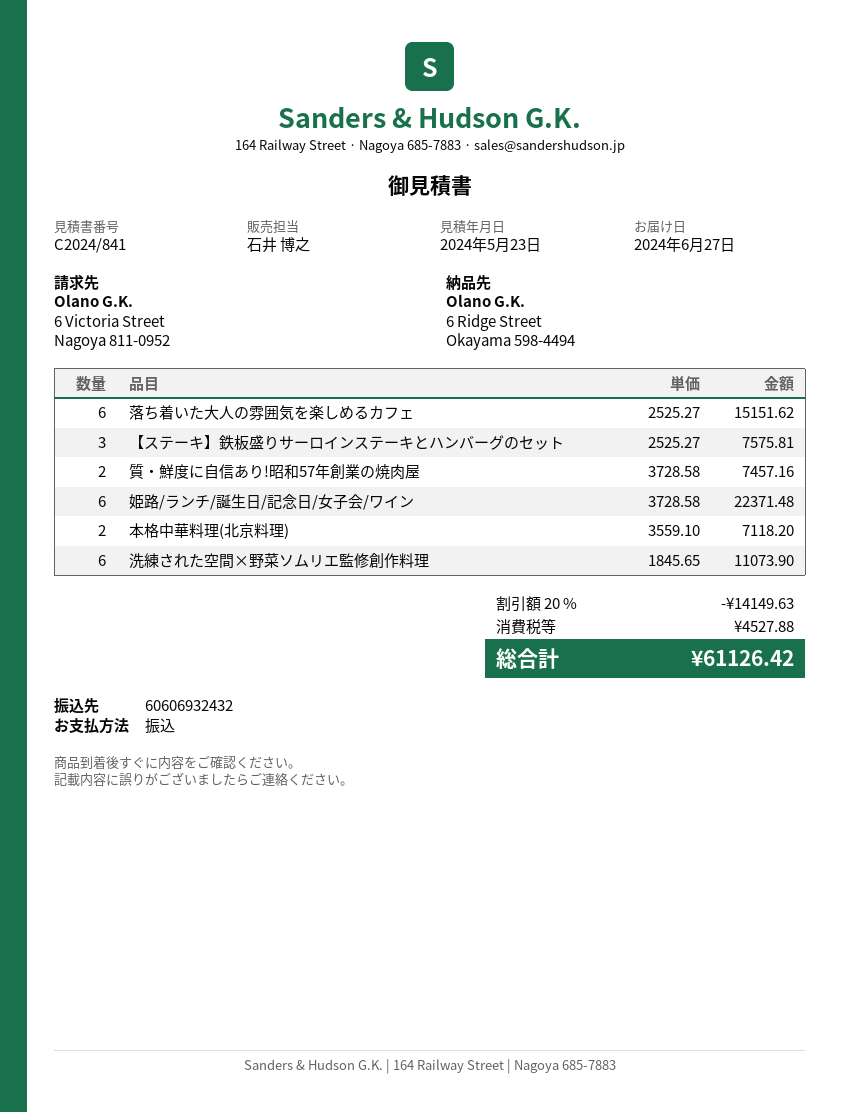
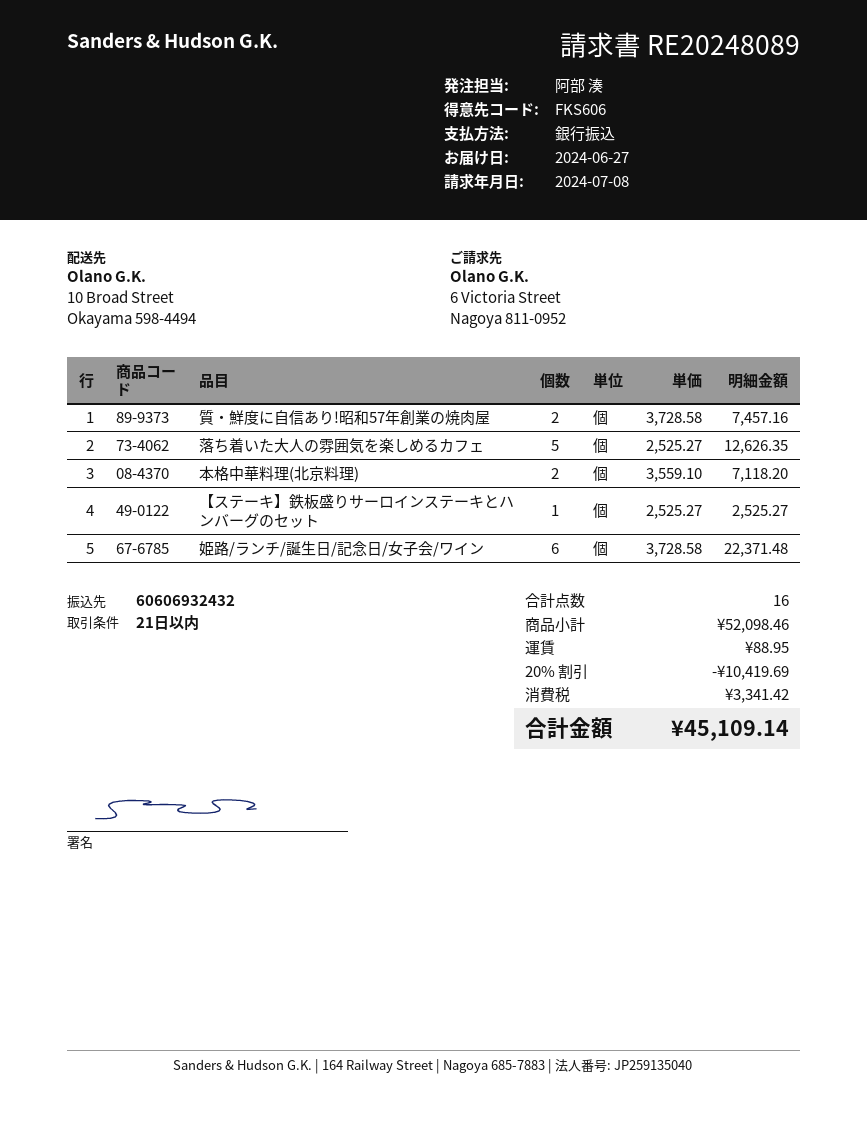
ship to: 6 Ridge Street, Okayama 598-4494 -> 10 Broad Street, Okayama 598-4494
落ち着いた大人の雰囲気を楽しめるカフェ: 6 x 2525.27 = 15151.62 -> 5 x 2525.27 = 12626.35
【ステーキ】鉄板盛りサーロインステーキとハンバーグのセット: 3 x 2525.27 = 7575.81 -> 1 x 2525.27 = 2525.27
洗練された空間×野菜ソムリエ監修創作料理: 6 x 1845.65 = 11073.90 -> none
discount: 20% = 14149.63 -> 20% = 10419.69
shipping: none -> 88.95
tax: 4527.88 -> 3341.42
total: 61126.42 -> 45109.14

